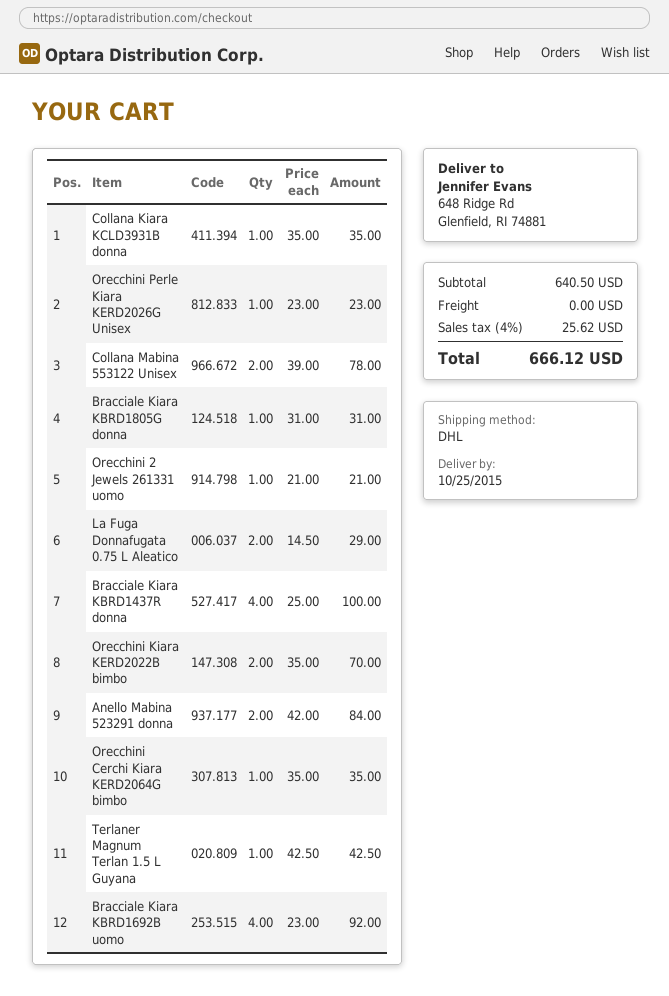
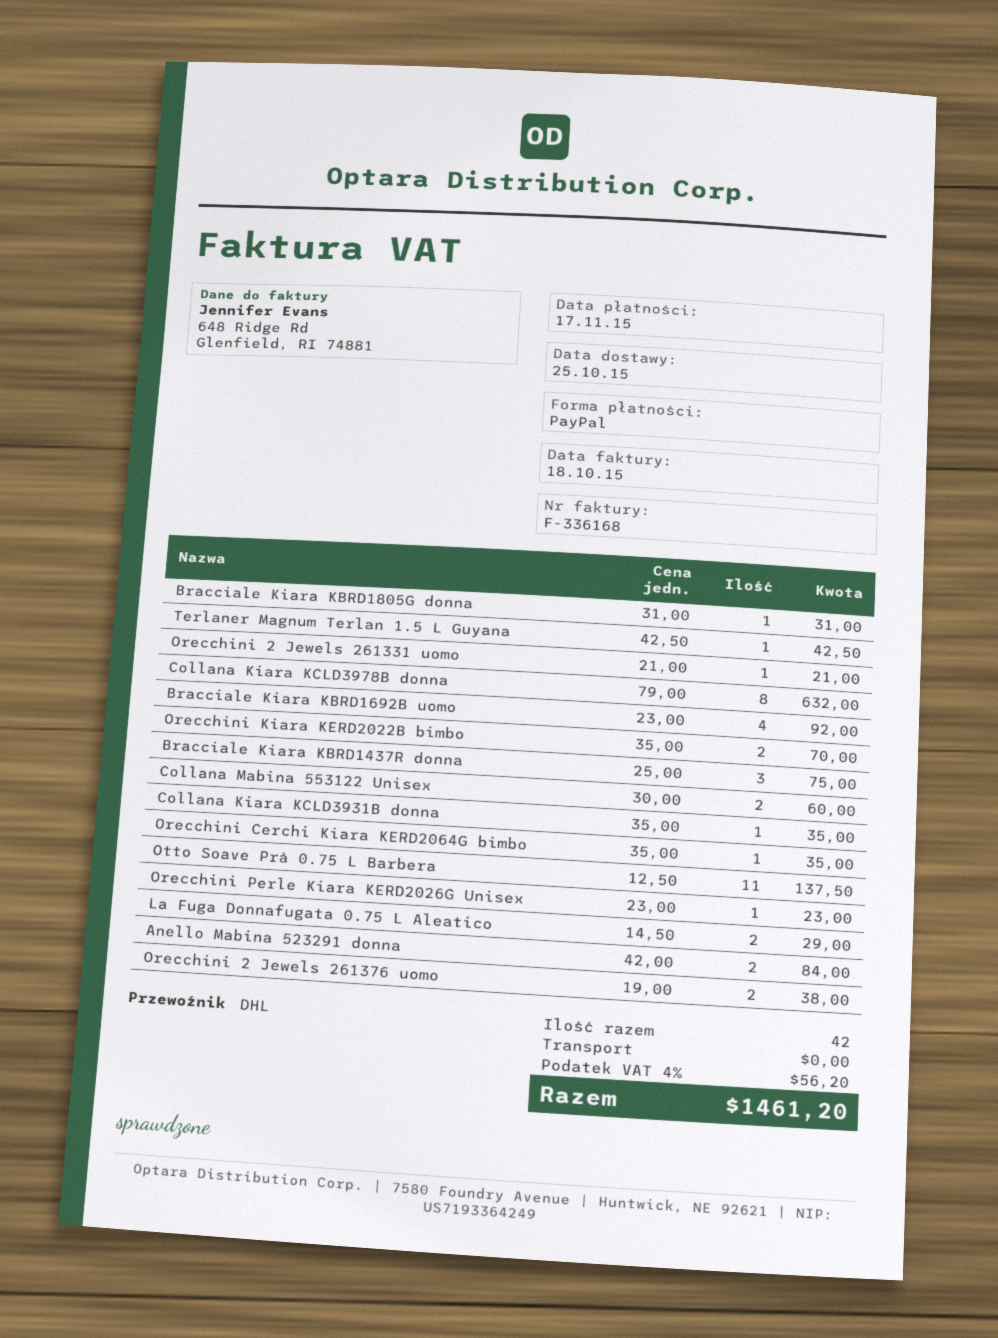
Collana Mabina 553122 Unisex: 2 x 39.00 = 78.00 -> 2 x 30.00 = 60.00
Bracciale Kiara KBRD1437R donna: 4 x 25.00 = 100.00 -> 3 x 25.00 = 75.00
Collana Kiara KCLD3978B donna: none -> 8 x 79.00 = 632.00
Otto Soave Prà 0.75 L Barbera: none -> 11 x 12.50 = 137.50
Orecchini 2 Jewels 261376 uomo: none -> 2 x 19.00 = 38.00
tax: 4% = 25.62 -> 4% = 56.20
total: 666.12 -> 1461.20

